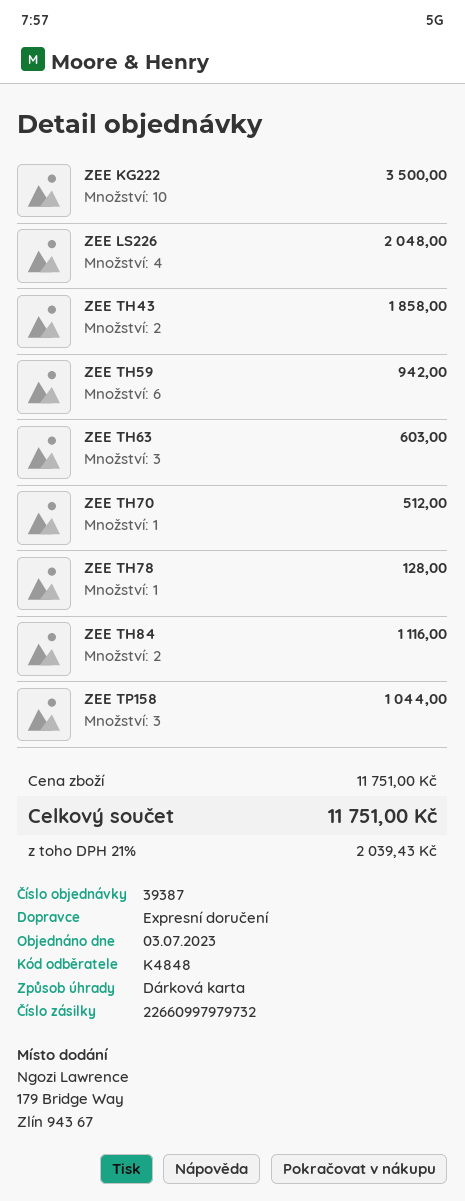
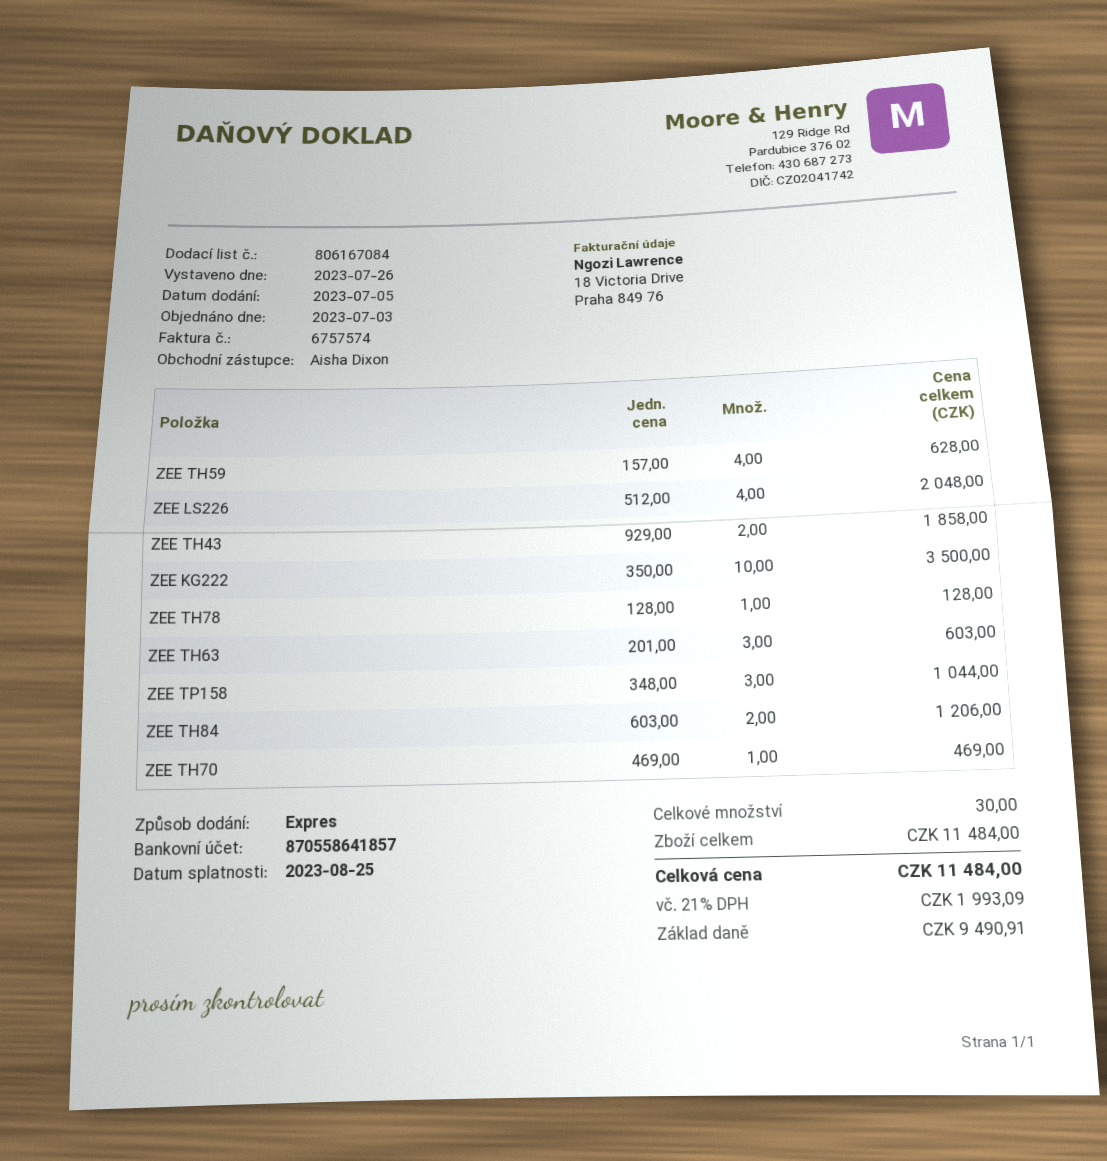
ZEE TH59: 6 for 942.00 -> 4 for 628.00
ZEE TH70: 1 for 512.00 -> 1 for 469.00
ZEE TH84: 2 for 1116.00 -> 2 for 1206.00
subtotal: 11751.00 -> 11484.00
tax: 21% = 2039.43 -> 21% = 1993.09
total: 11751.00 -> 11484.00

